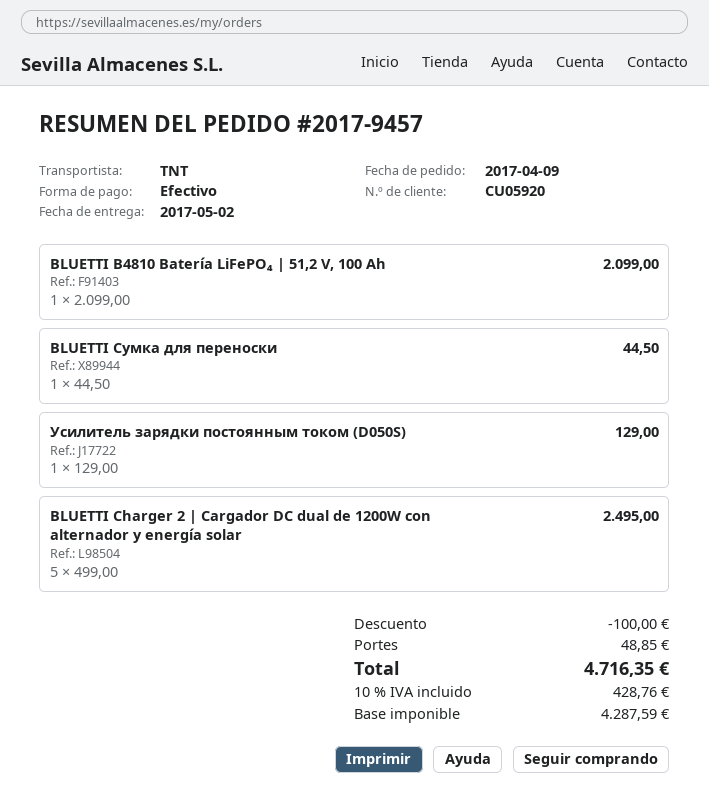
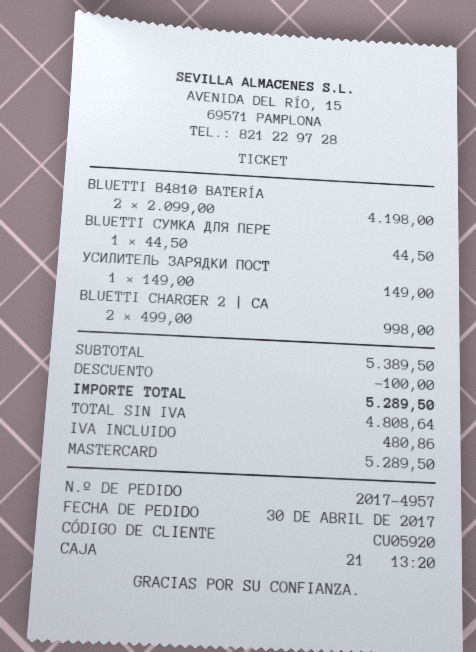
order number: 2017-9457 -> 2017-4957
order date: 2017-04-09 -> 2017-04-30
payment method: cash -> Mastercard
BLUETTI B4810 Batería LiFePO₄ | 51,2 V, 100 Ah: 1 x 2099.00 = 2099.00 -> 2 x 2099.00 = 4198.00
Усилитель зарядки постоянным током (D050S): 1 x 129.00 = 129.00 -> 1 x 149.00 = 149.00
BLUETTI Charger 2 | Cargador DC dual de 1200W con alternador y energía solar: 5 x 499.00 = 2495.00 -> 2 x 499.00 = 998.00
shipping: 48.85 -> none
net: 4287.59 -> 4808.64
tax: 428.76 -> 480.86
total: 4716.35 -> 5289.50

